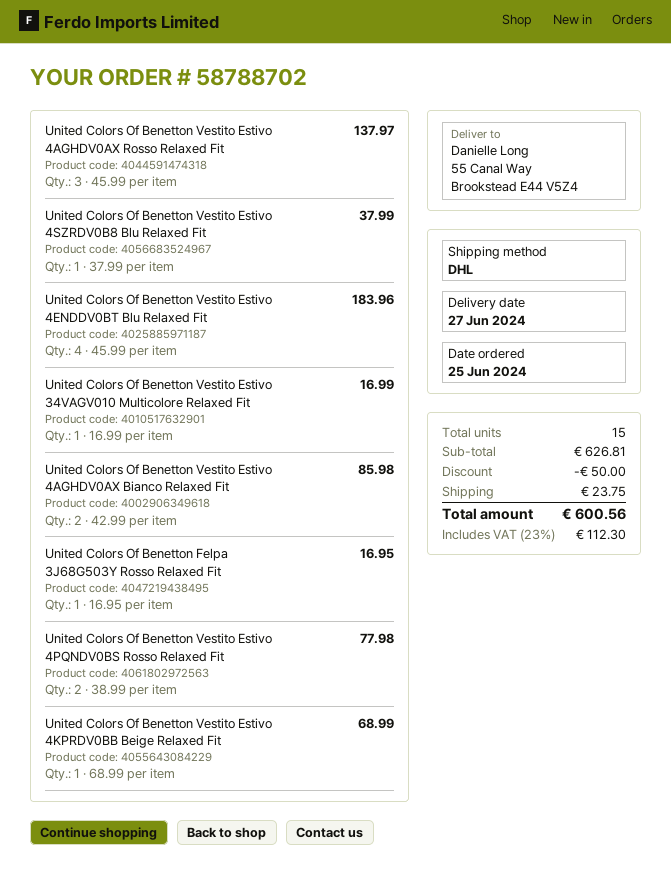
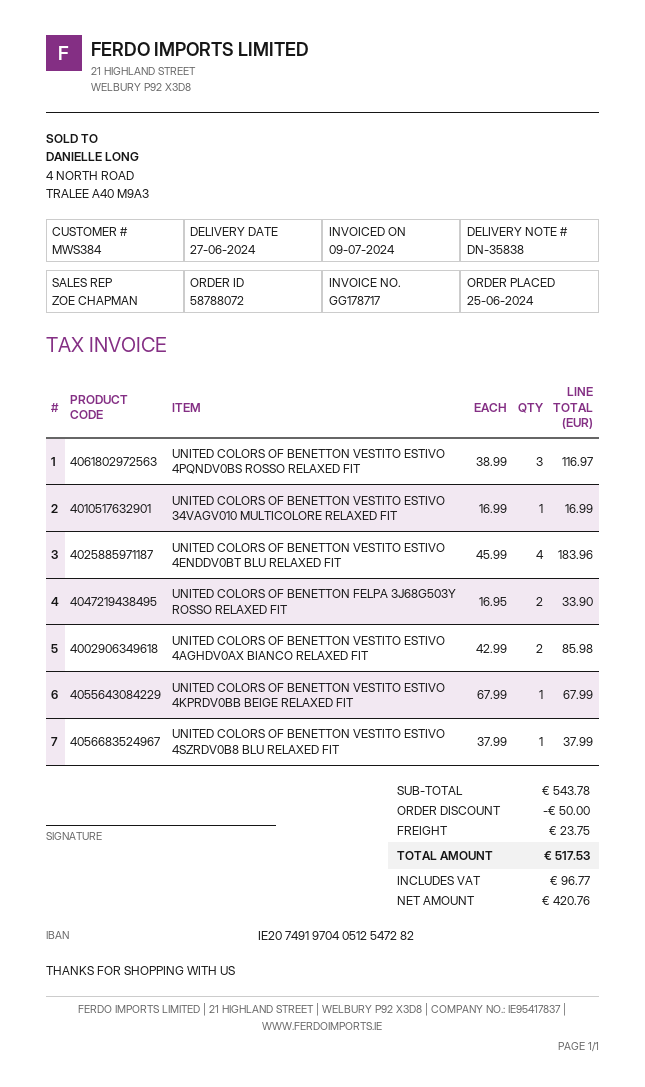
order number: 58788702 -> 58788072
United Colors Of Benetton Vestito Estivo 4AGHDV0AX Rosso Relaxed Fit: 3 x 45.99 = 137.97 -> none
United Colors Of Benetton Felpa 3J68G503Y Rosso Relaxed Fit: 1 x 16.95 = 16.95 -> 2 x 16.95 = 33.90
United Colors Of Benetton Vestito Estivo 4PQNDV0BS Rosso Relaxed Fit: 2 x 38.99 = 77.98 -> 3 x 38.99 = 116.97
United Colors Of Benetton Vestito Estivo 4KPRDV0BB Beige Relaxed Fit: 1 x 68.99 = 68.99 -> 1 x 67.99 = 67.99
subtotal: 626.81 -> 543.78
tax: 112.30 -> 96.77
total: 600.56 -> 517.53

